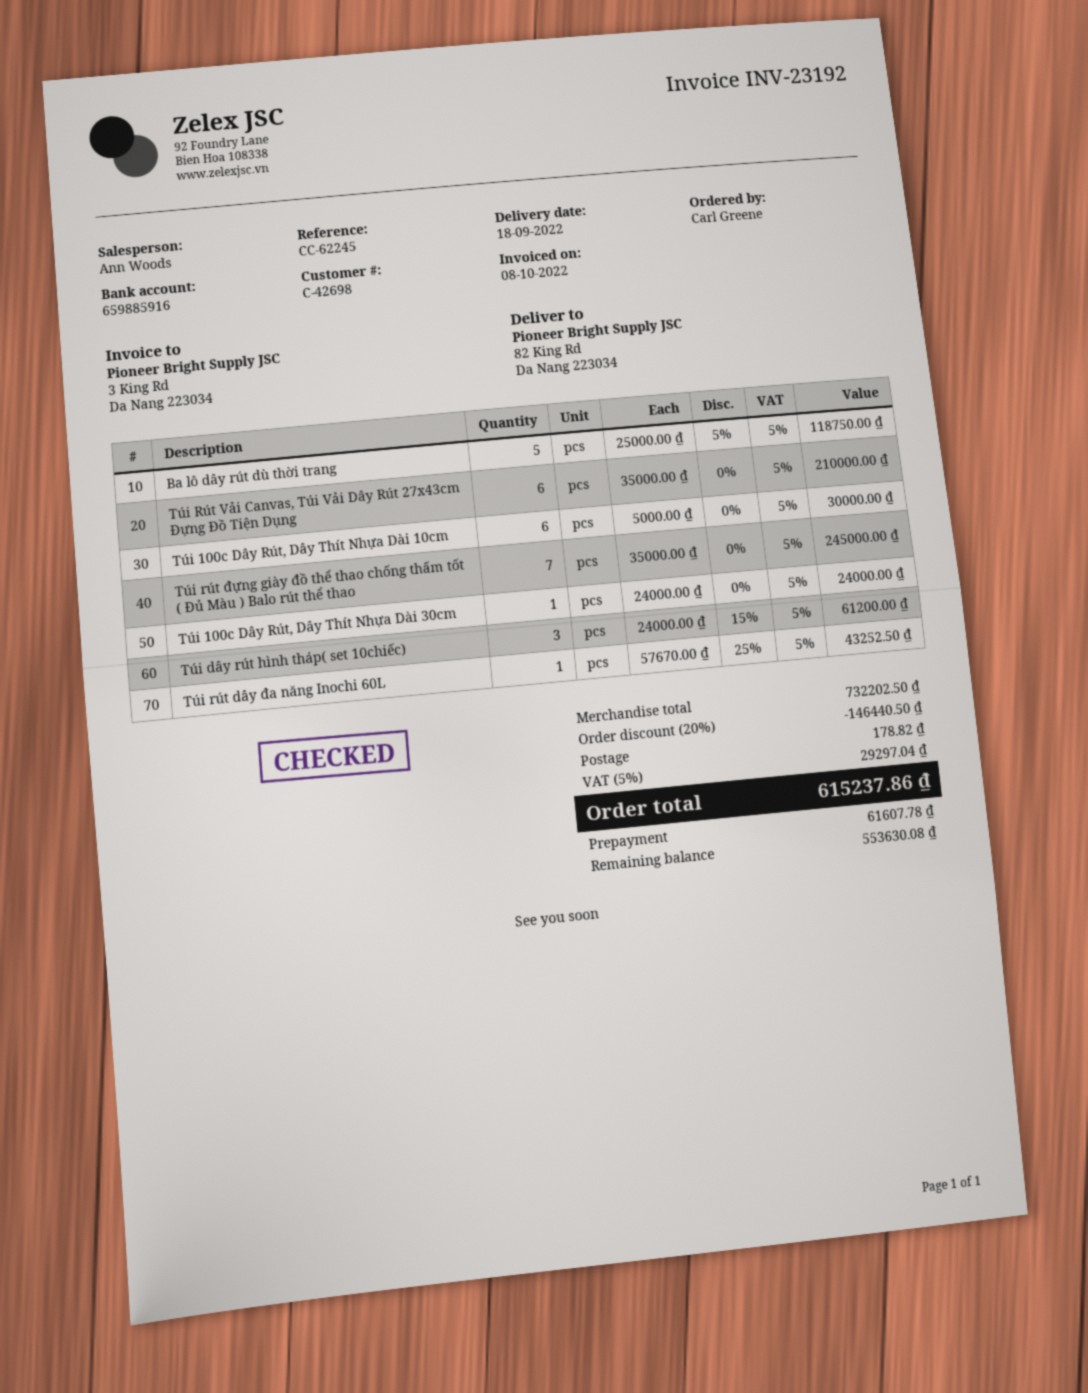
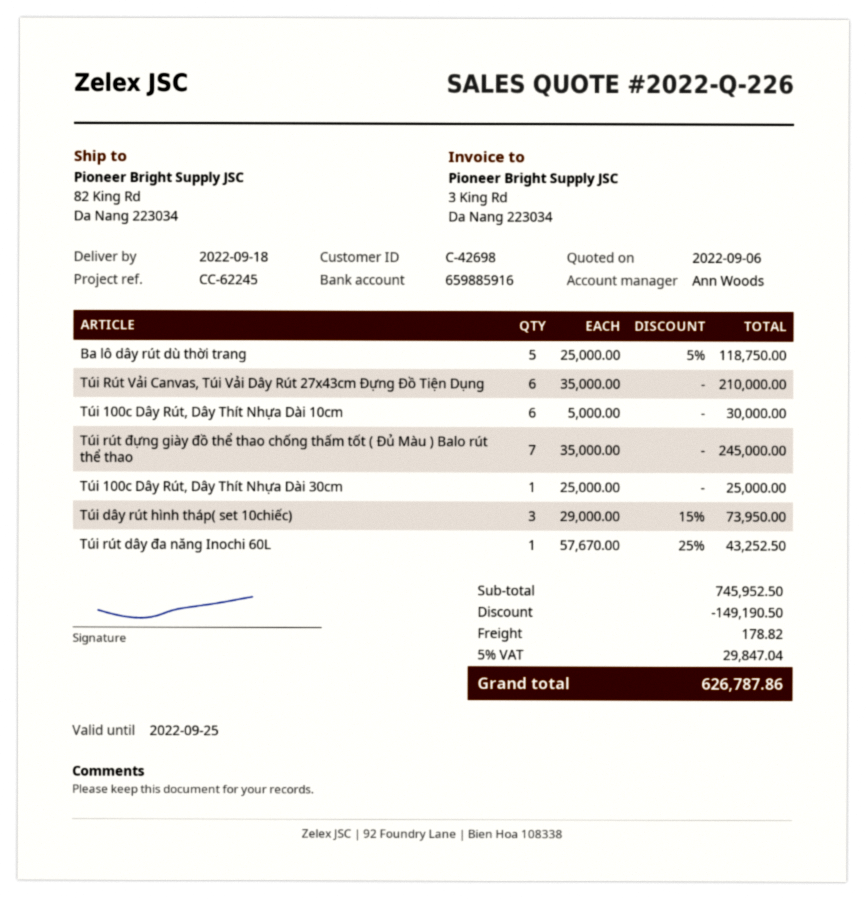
Túi 100c Dây Rút, Dây Thít Nhựa Dài 30cm: 1 x 24000.00 = 24000.00 -> 1 x 25000.00 = 25000.00
Túi dây rút hình tháp( set 10chiếc): 3 x 24000.00 - 15% = 61200.00 -> 3 x 29000.00 - 15% = 73950.00
subtotal: 732202.50 -> 745952.50
discount: 146440.50 -> 149190.50
tax: 5% = 29297.04 -> 5% = 29847.04
total: 615237.86 -> 626787.86

